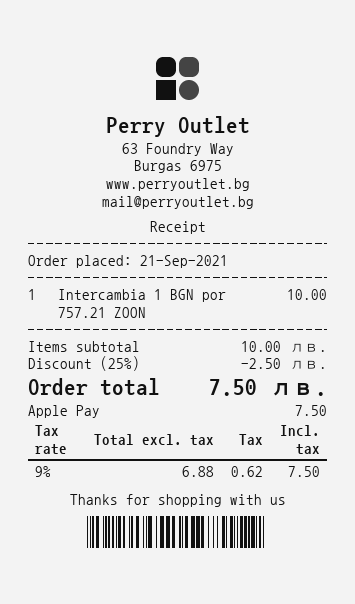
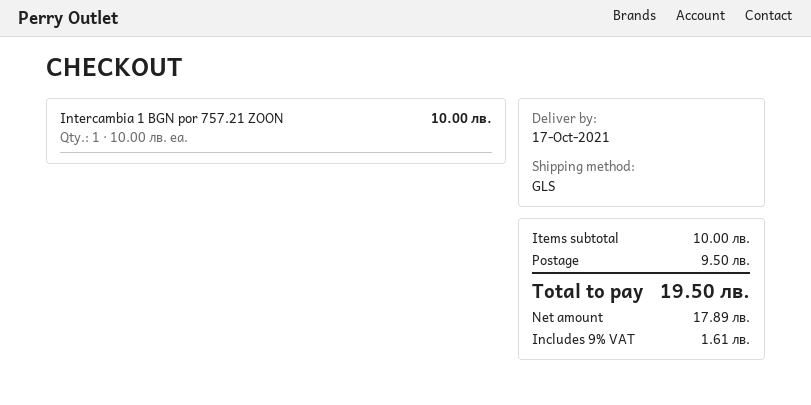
discount: 25% = 2.50 -> none
shipping: none -> 9.50
net: 6.88 -> 17.89
tax: 9% = 0.62 -> 9% = 1.61
total: 7.50 -> 19.50

